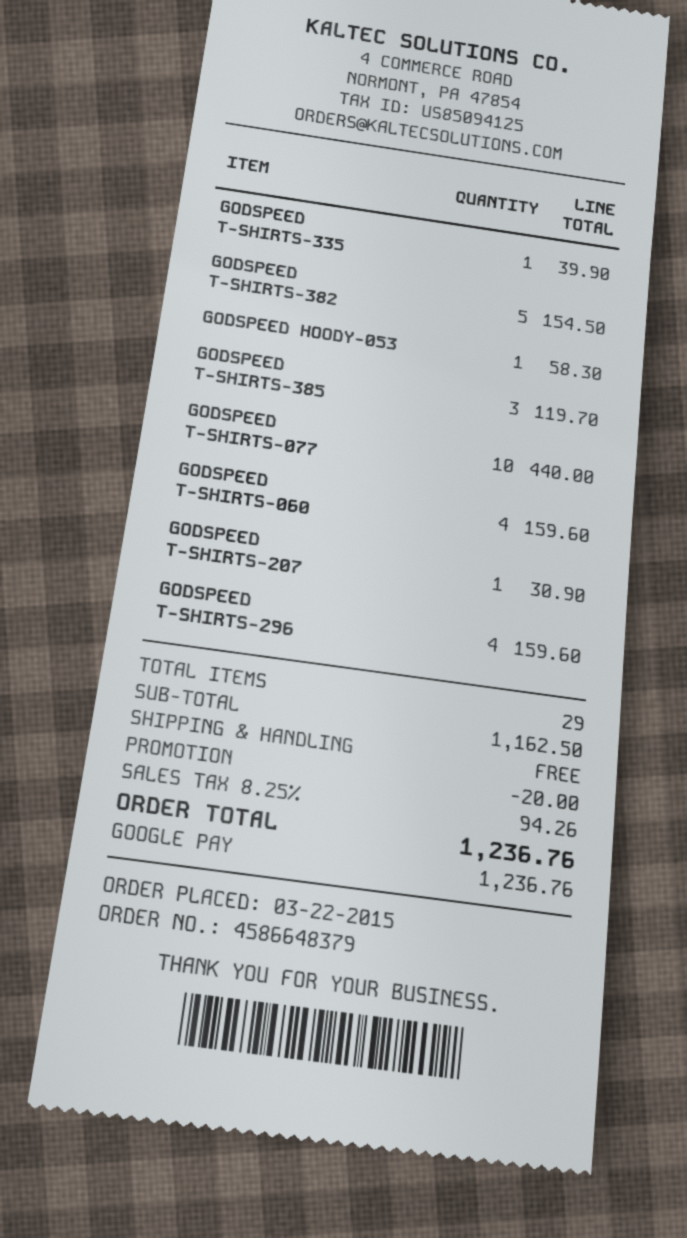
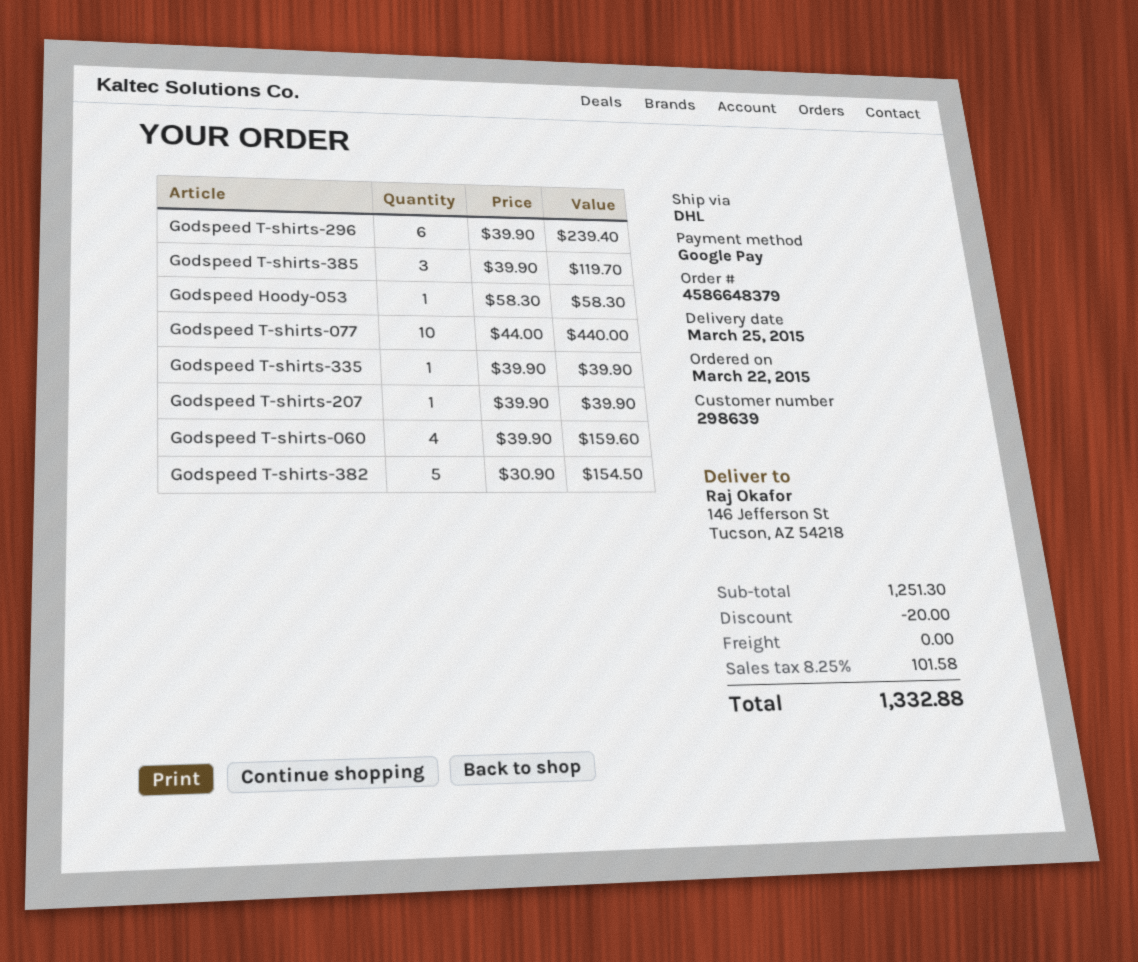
GODSPEED T-SHIRTS-207: 1 for 30.90 -> 1 for 39.90
GODSPEED T-SHIRTS-296: 4 for 159.60 -> 6 for 239.40
subtotal: 1162.50 -> 1251.30
tax: 8.25% = 94.26 -> 8.25% = 101.58
total: 1236.76 -> 1332.88

